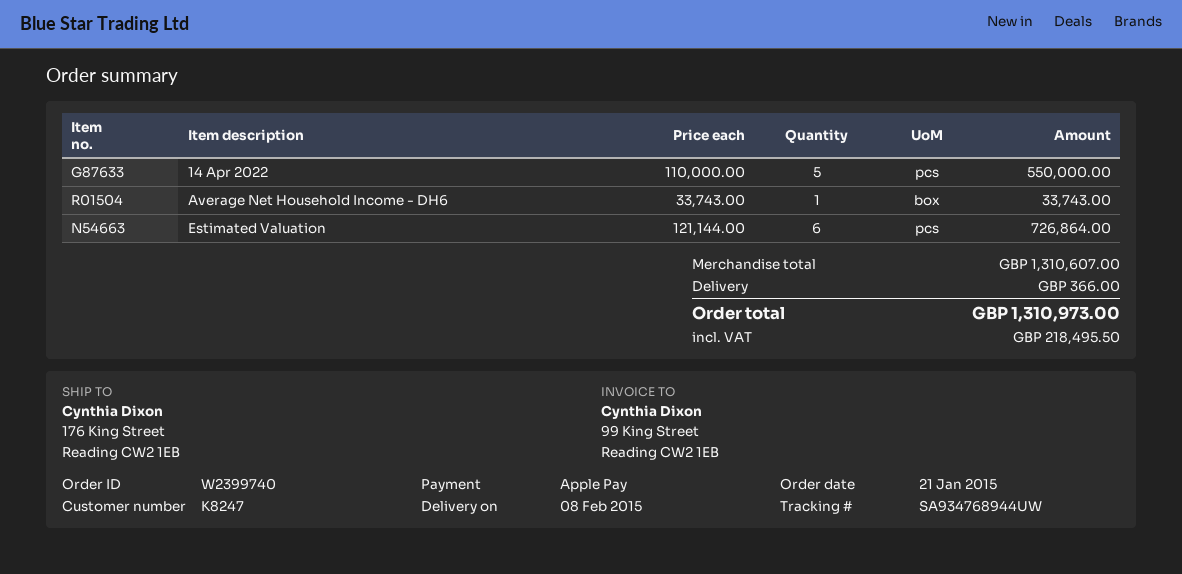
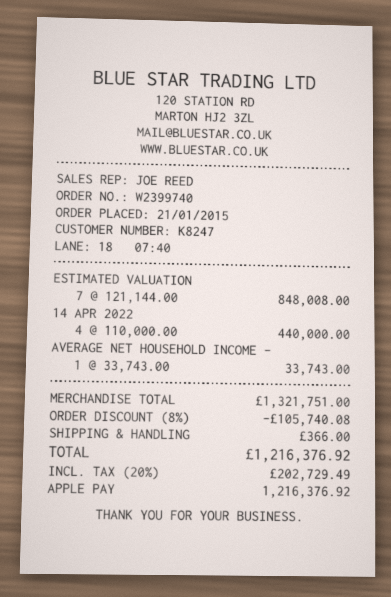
14 Apr 2022: 5 x 110000.00 = 550000.00 -> 4 x 110000.00 = 440000.00
Estimated Valuation: 6 x 121144.00 = 726864.00 -> 7 x 121144.00 = 848008.00
subtotal: 1310607.00 -> 1321751.00
discount: none -> 8% = 105740.08
tax: 218495.50 -> 202729.49
total: 1310973.00 -> 1216376.92

